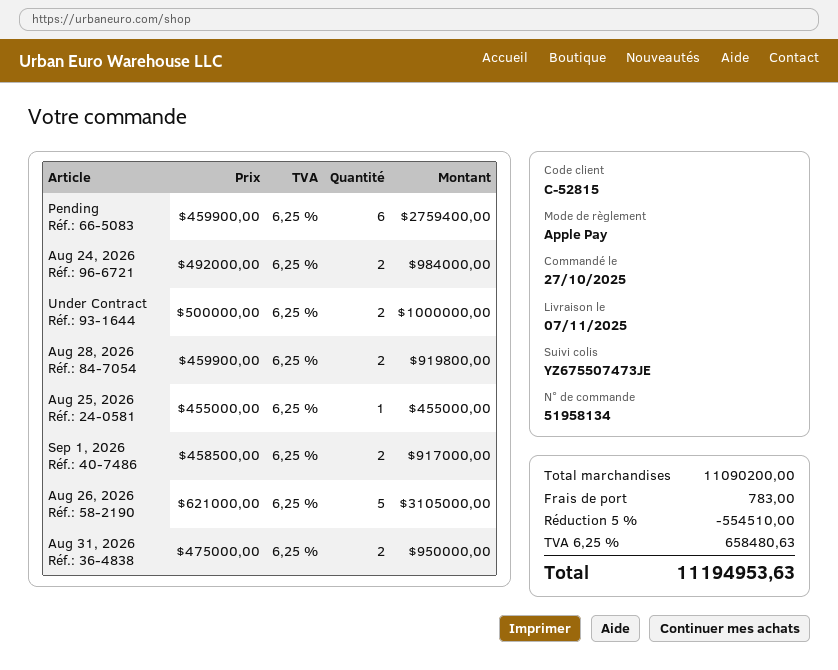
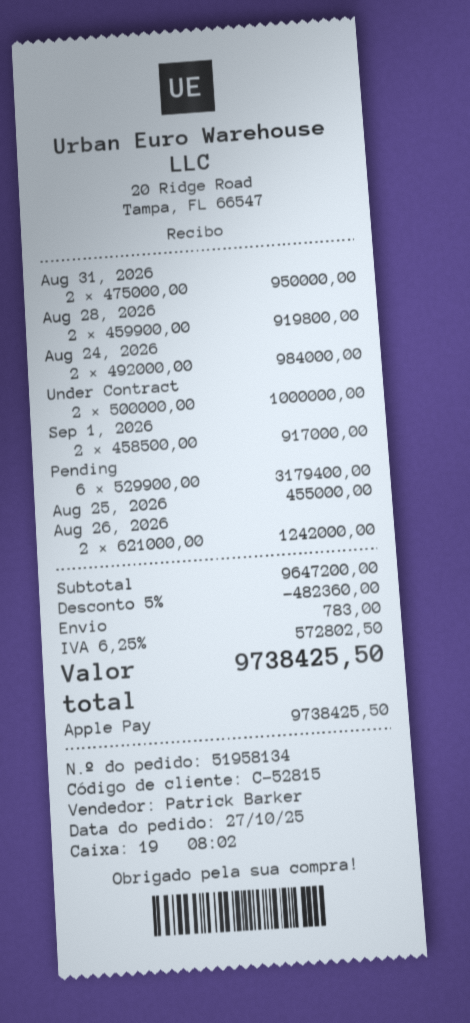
Pending: 6 x 459900.00 = 2759400.00 -> 6 x 529900.00 = 3179400.00
Aug 26, 2026: 5 x 621000.00 = 3105000.00 -> 2 x 621000.00 = 1242000.00
subtotal: 11090200.00 -> 9647200.00
discount: 5% = 554510.00 -> 5% = 482360.00
tax: 6.25% = 658480.63 -> 6.25% = 572802.50
total: 11194953.63 -> 9738425.50

